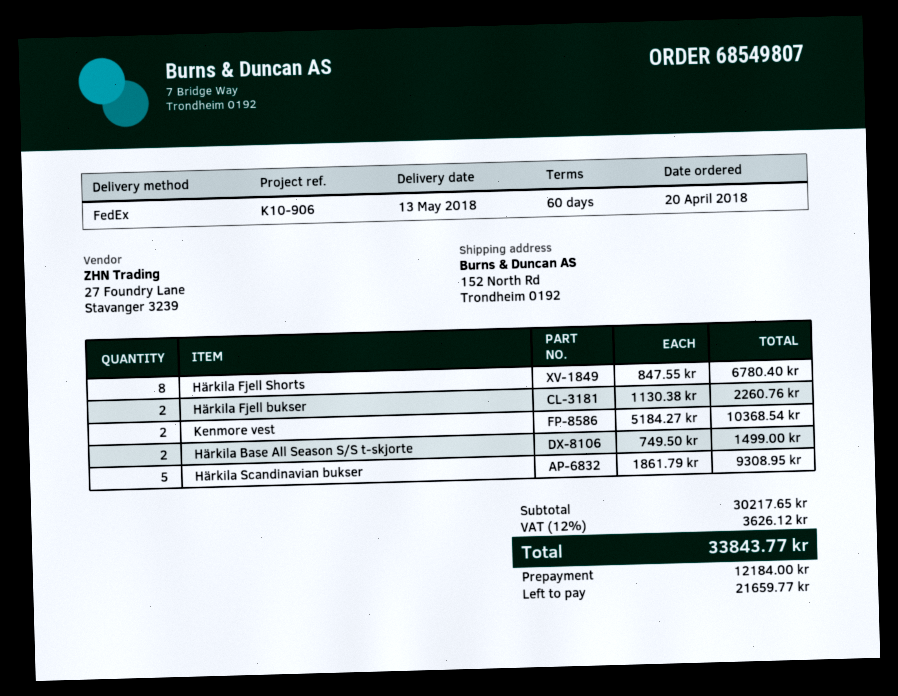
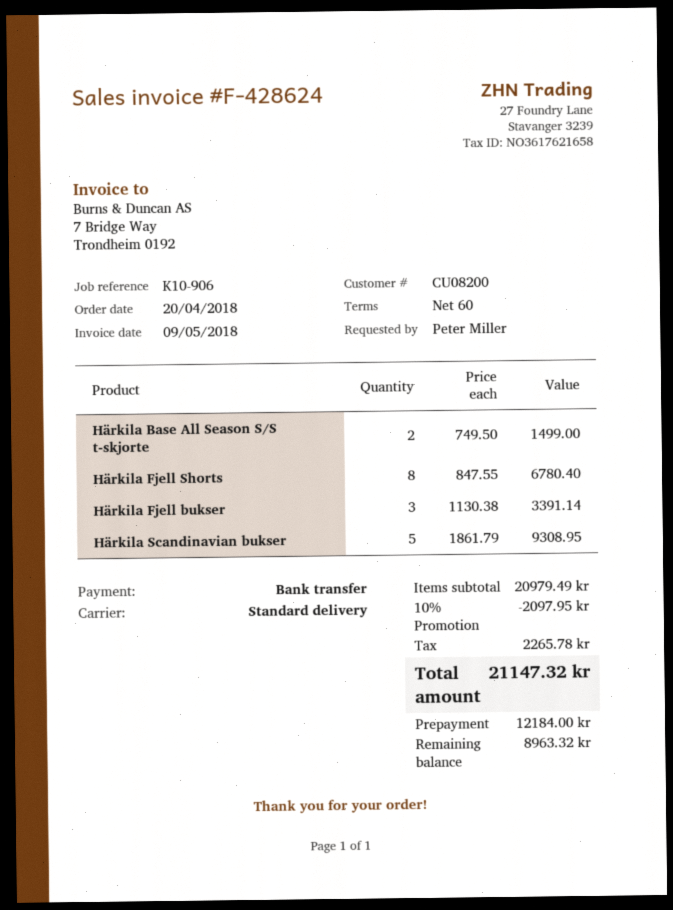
shipping method: FedEx -> standard
Härkila Fjell bukser: 2 x 1130.38 = 2260.76 -> 3 x 1130.38 = 3391.14
Kenmore vest: 2 x 5184.27 = 10368.54 -> none
subtotal: 30217.65 -> 20979.49
discount: none -> 10% = 2097.95
tax: 3626.12 -> 2265.78
total: 33843.77 -> 21147.32
balance: 21659.77 -> 8963.32

